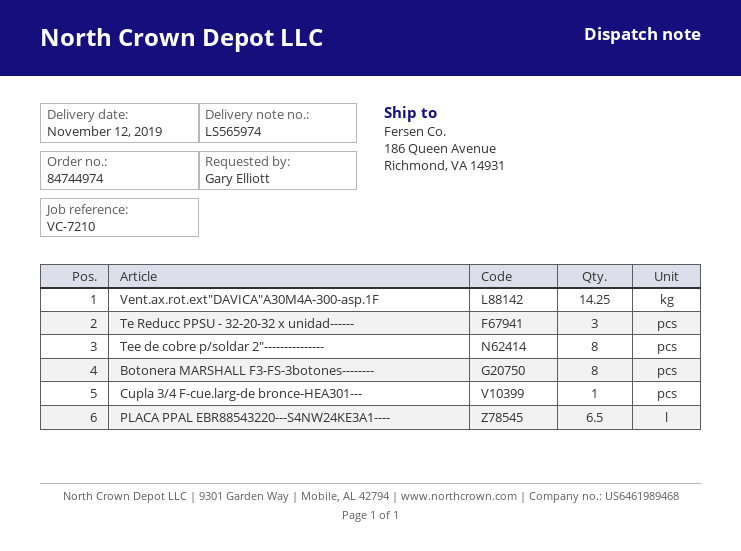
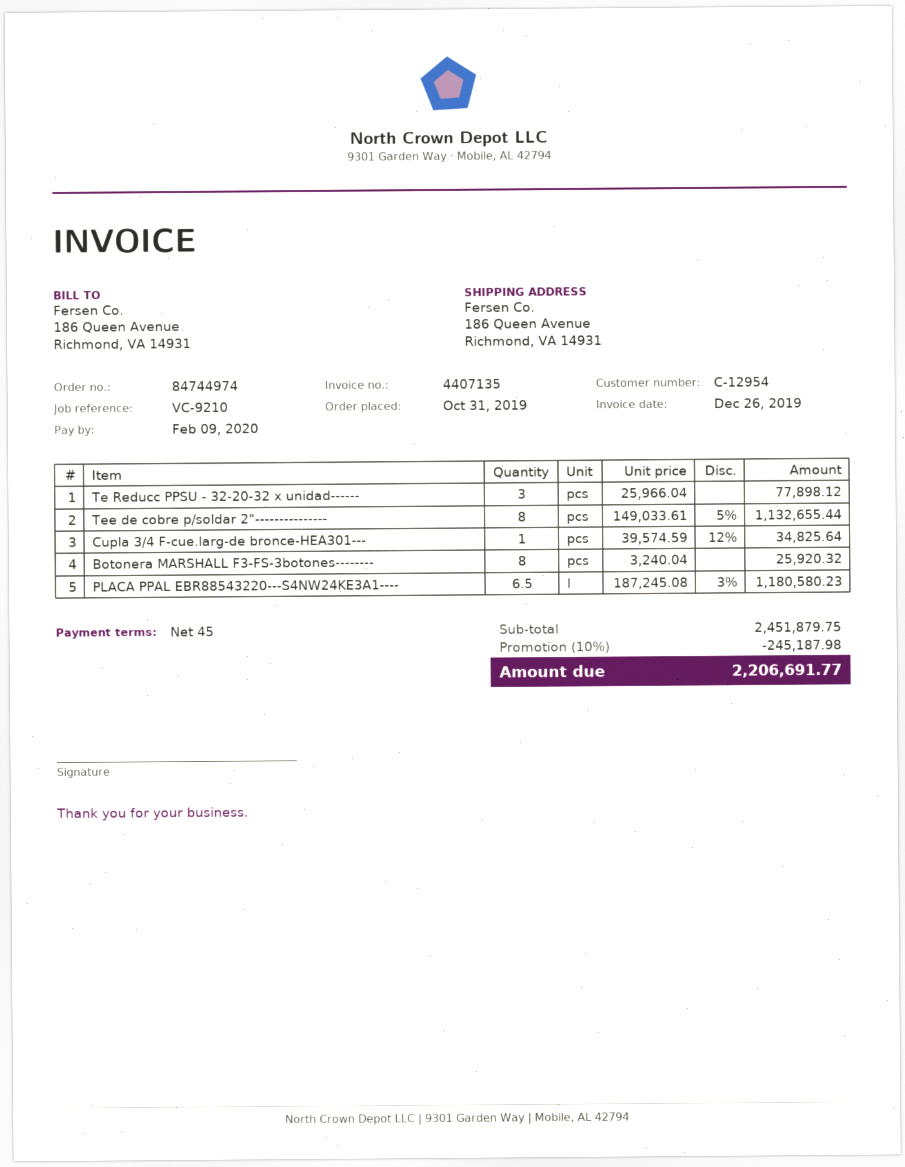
reference: VC-7210 -> VC-9210
Vent.ax.rot.ext"DAVICA"A30M4A-300-asp.1F: 14.25 -> none

